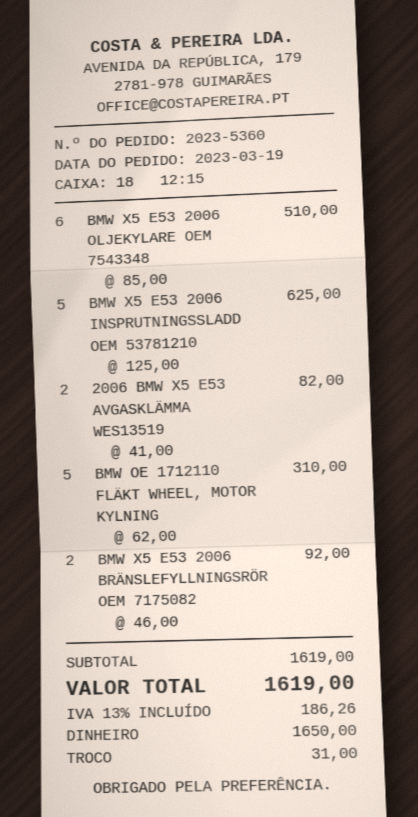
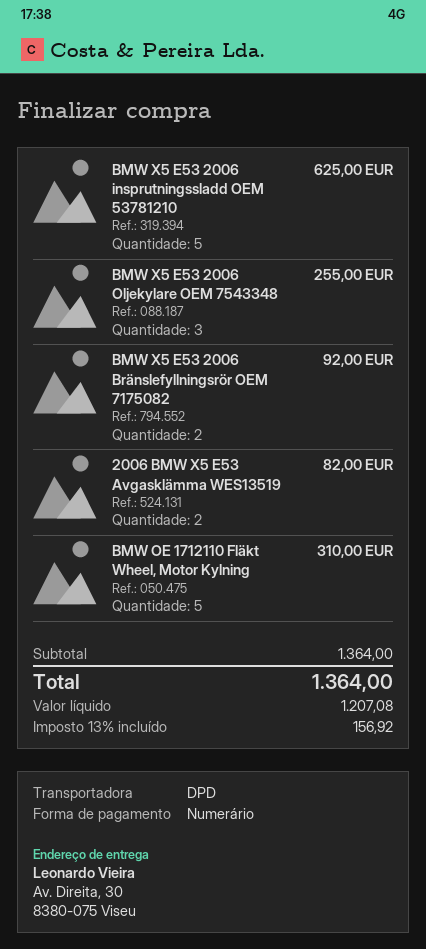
BMW X5 E53 2006 OLJEKYLARE OEM 7543348: 6 for 510.00 -> 3 for 255.00
subtotal: 1619.00 -> 1364.00
tax: 13% = 186.26 -> 13% = 156.92
total: 1619.00 -> 1364.00

